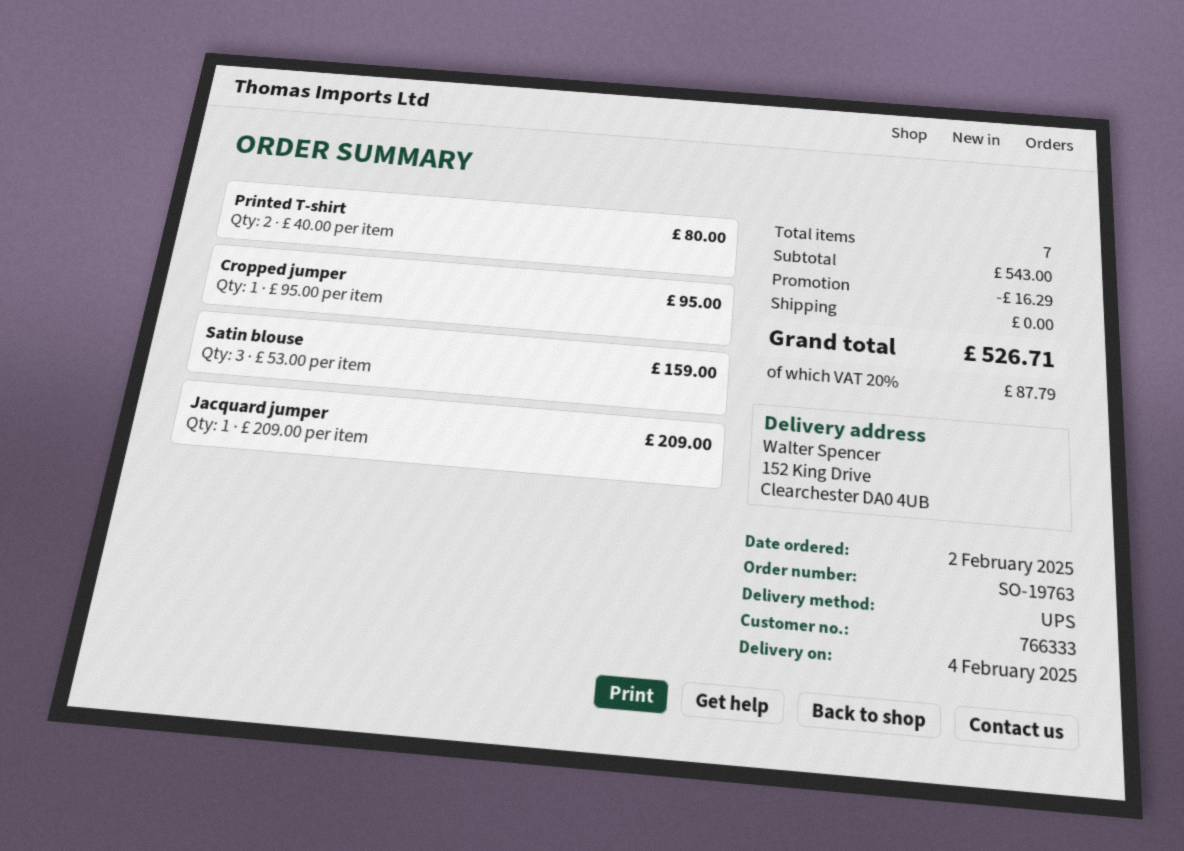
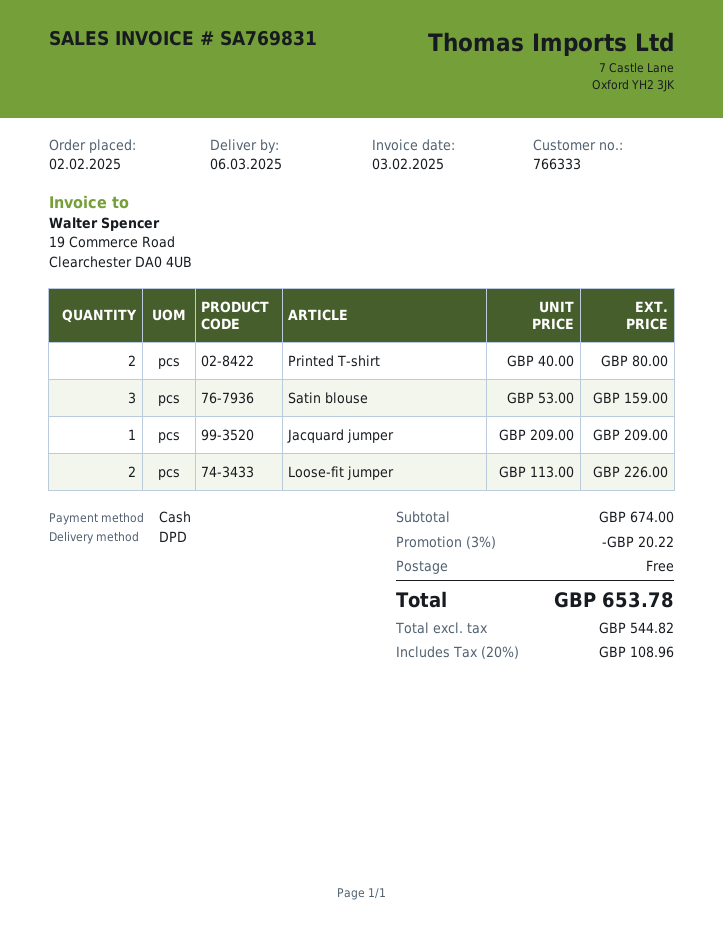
delivery date: 2025-02-04 -> 2025-03-06
shipping method: UPS -> DPD
Cropped jumper: 1 x 95.00 = 95.00 -> none
Loose-fit jumper: none -> 2 x 113.00 = 226.00
subtotal: 543.00 -> 674.00
discount: 16.29 -> 20.22
tax: 20% = 87.79 -> 20% = 108.96
total: 526.71 -> 653.78

